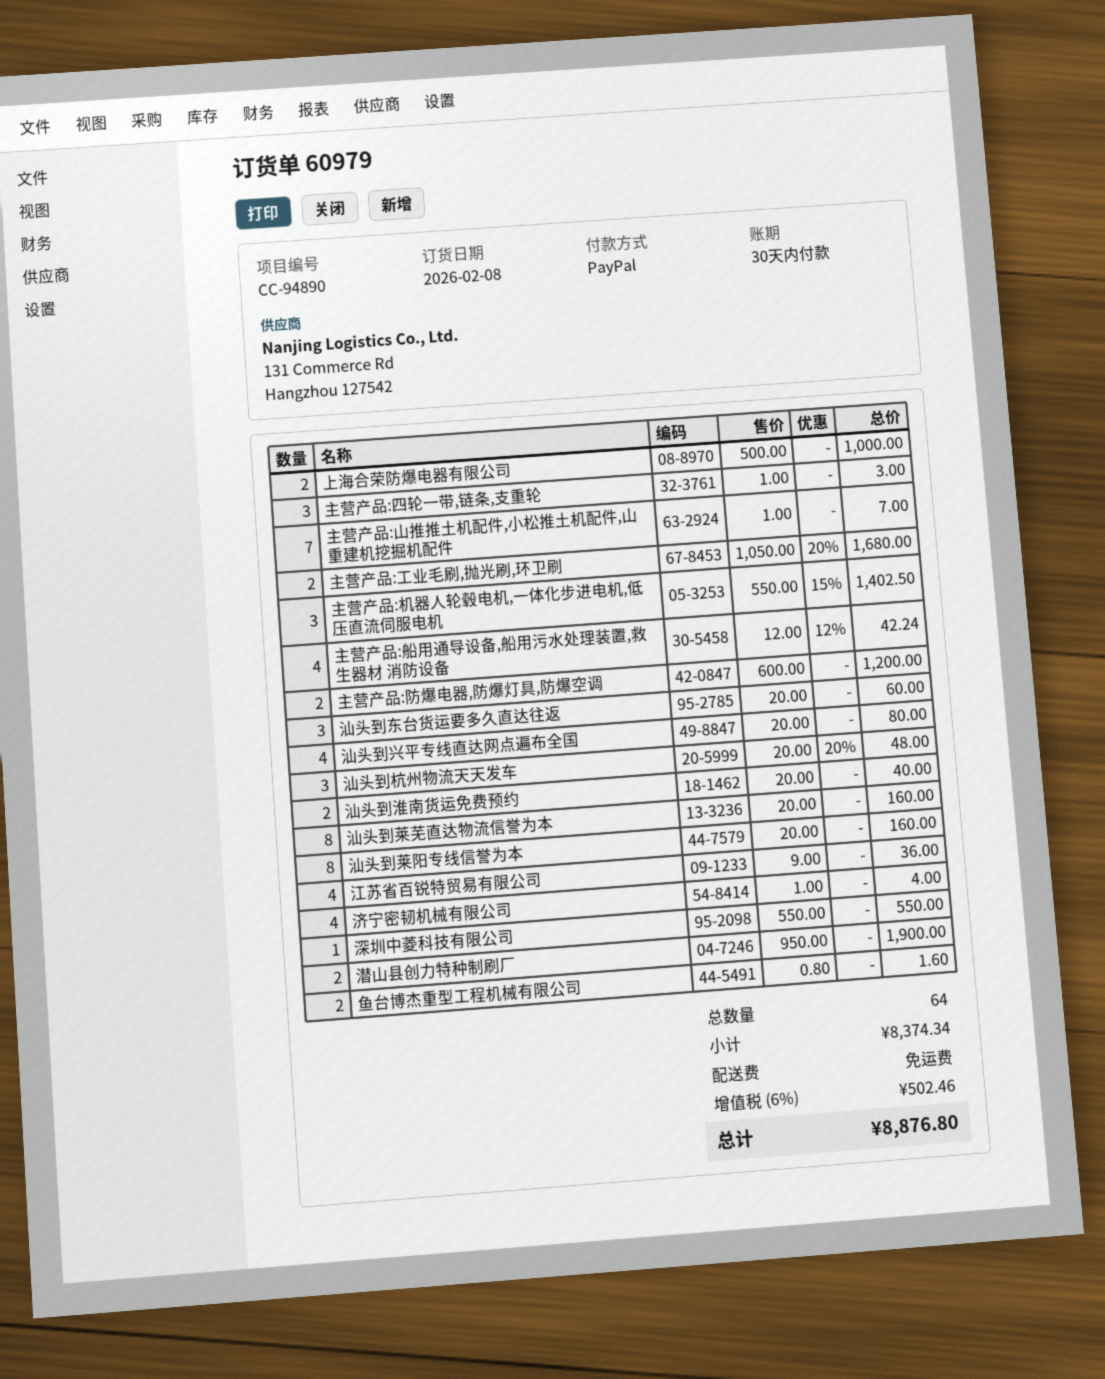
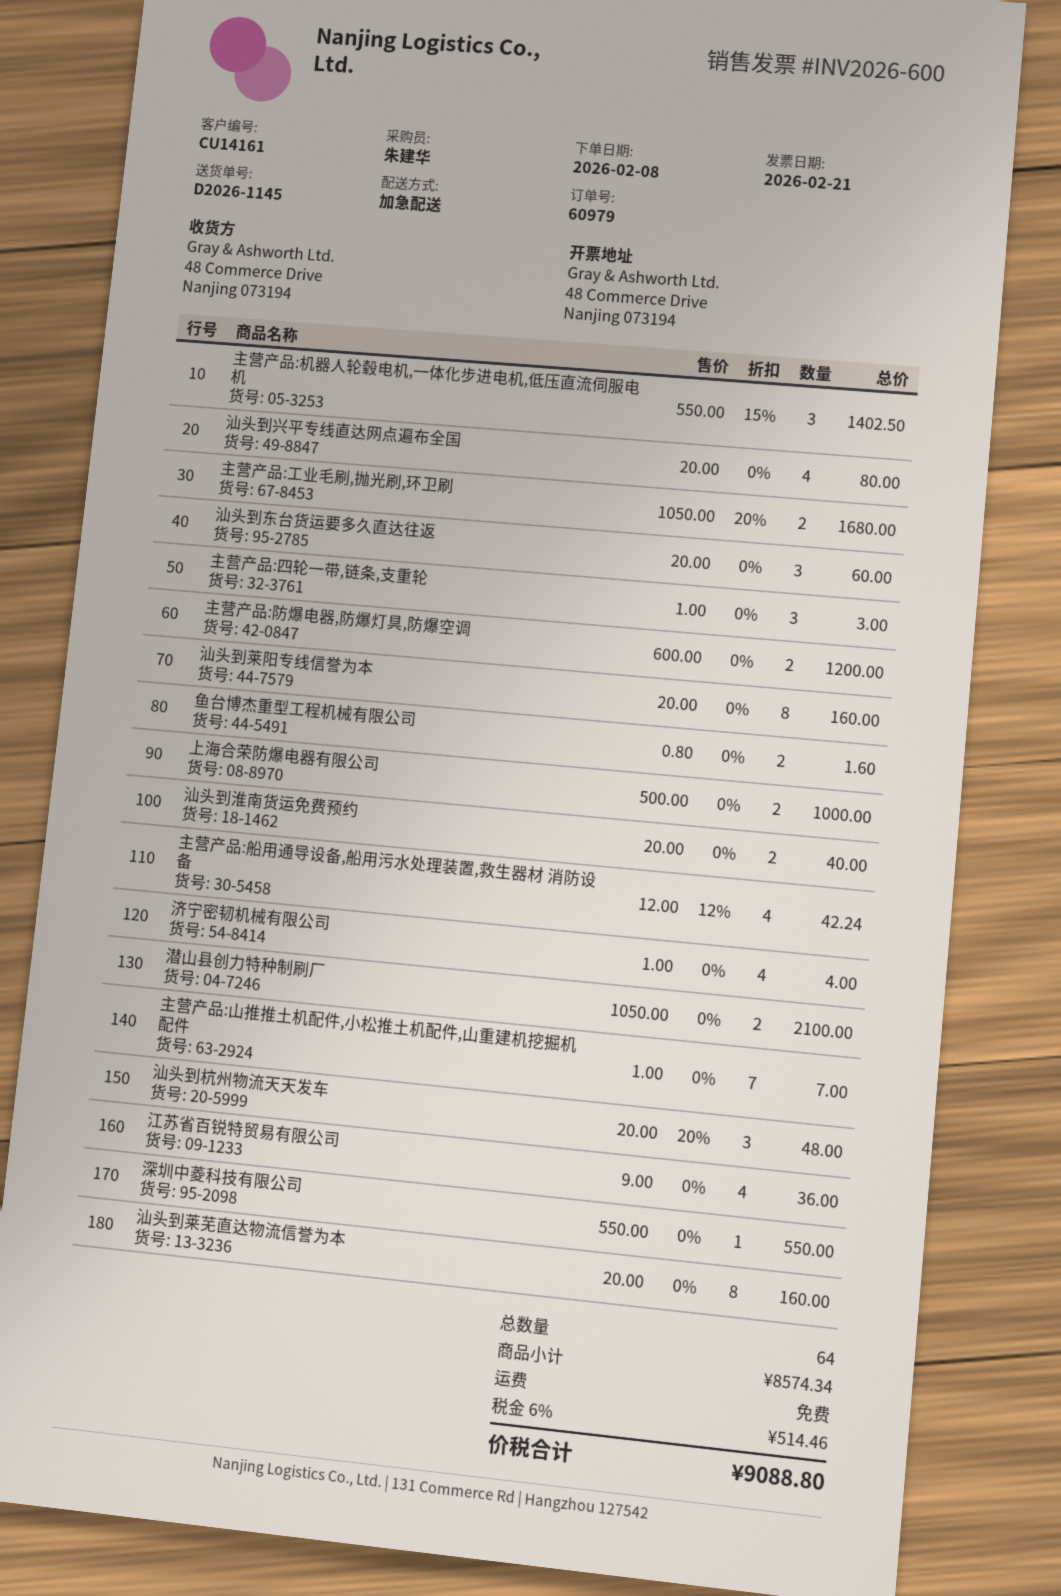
潜山县创力特种制刷厂: 2 x 950.00 = 1900.00 -> 2 x 1050.00 = 2100.00
subtotal: 8374.34 -> 8574.34
tax: 6% = 502.46 -> 6% = 514.46
total: 8876.80 -> 9088.80

